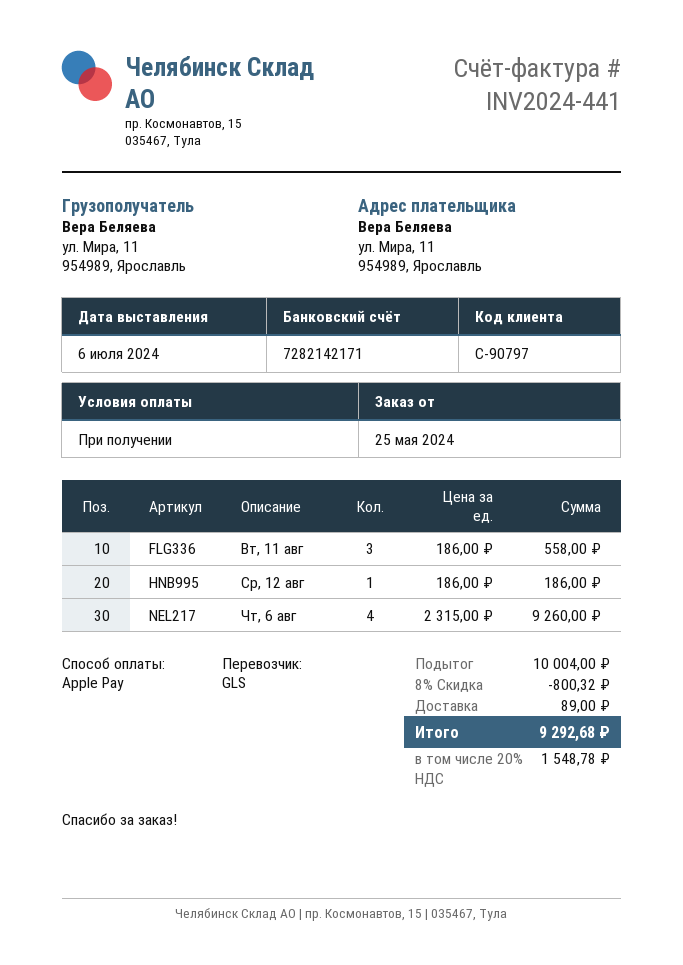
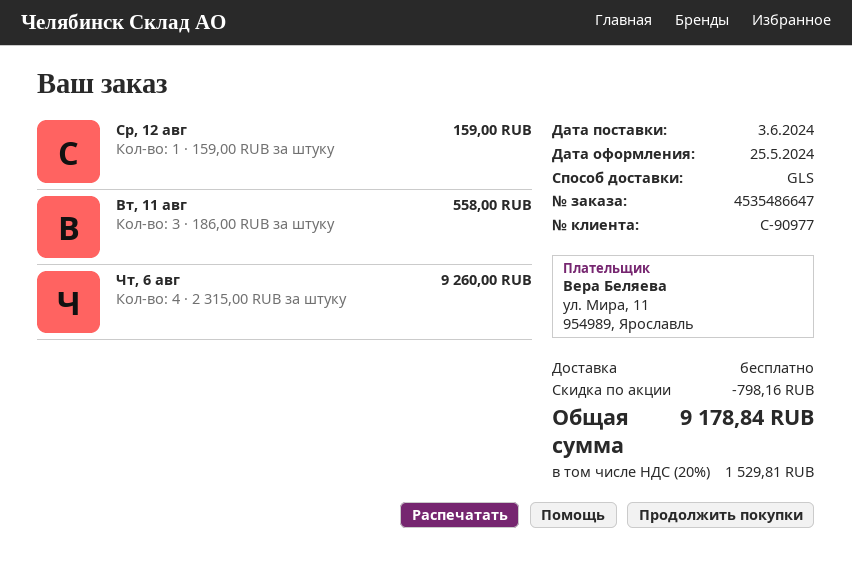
customer number: C-90797 -> C-90977
Ср, 12 авг: 1 x 186.00 = 186.00 -> 1 x 159.00 = 159.00
discount: 800.32 -> 798.16
shipping: 89.00 -> 0.00
tax: 20% = 1548.78 -> 20% = 1529.81
total: 9292.68 -> 9178.84

